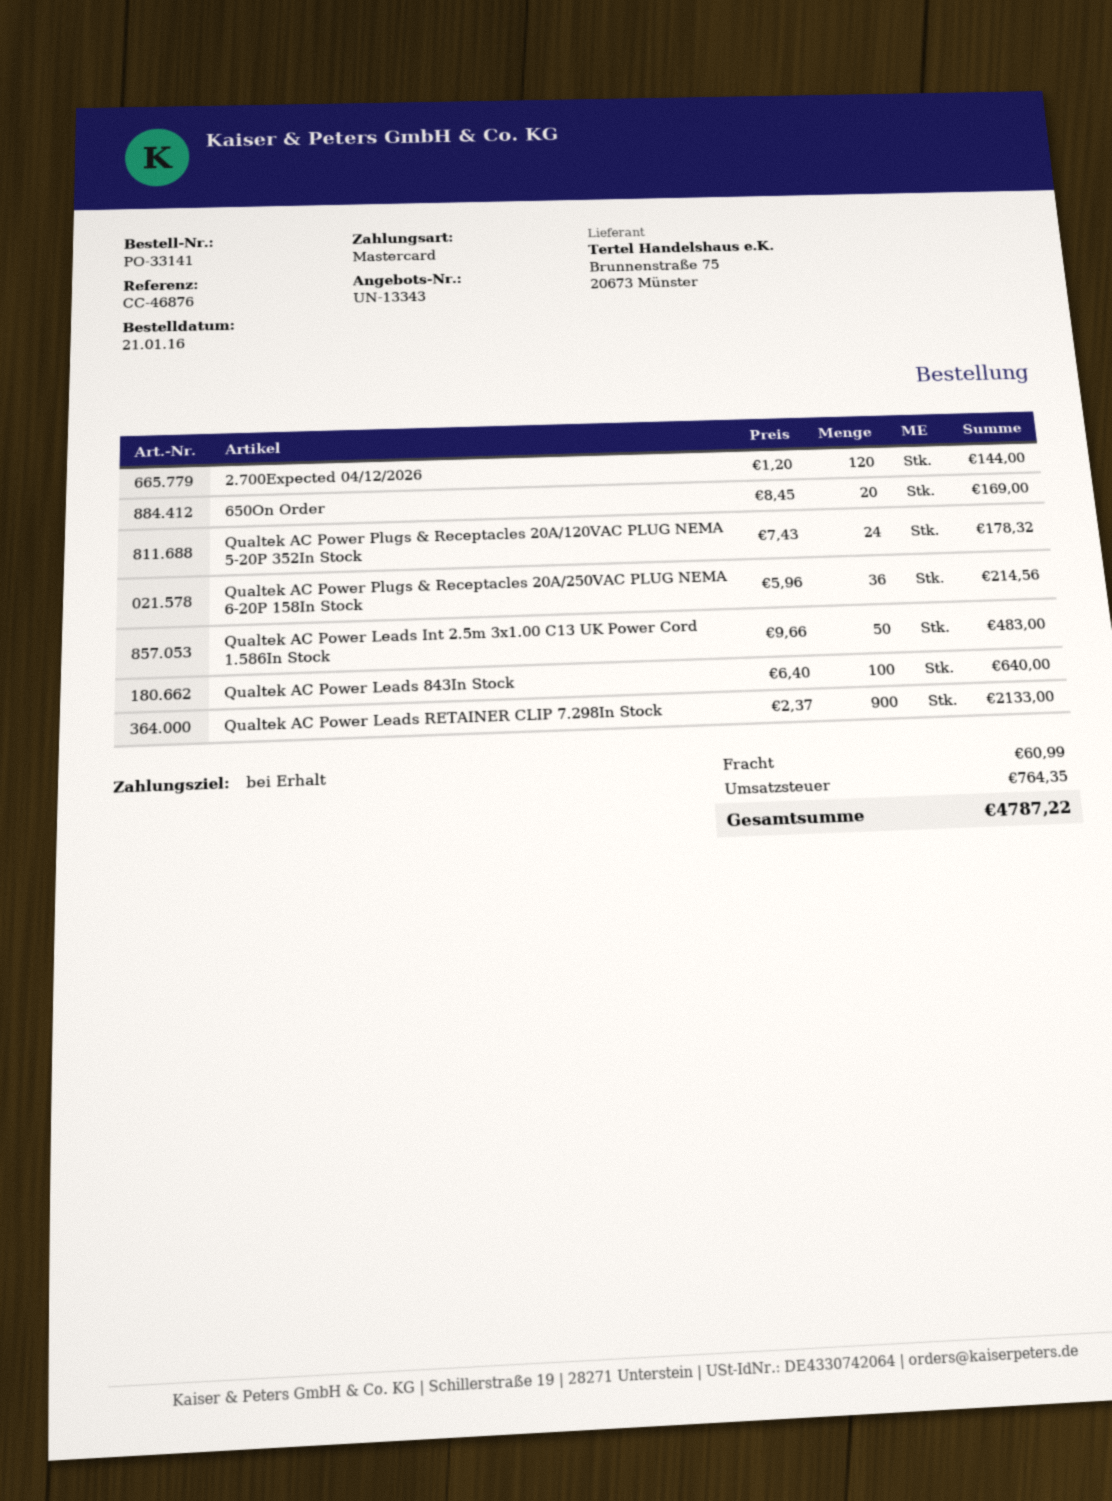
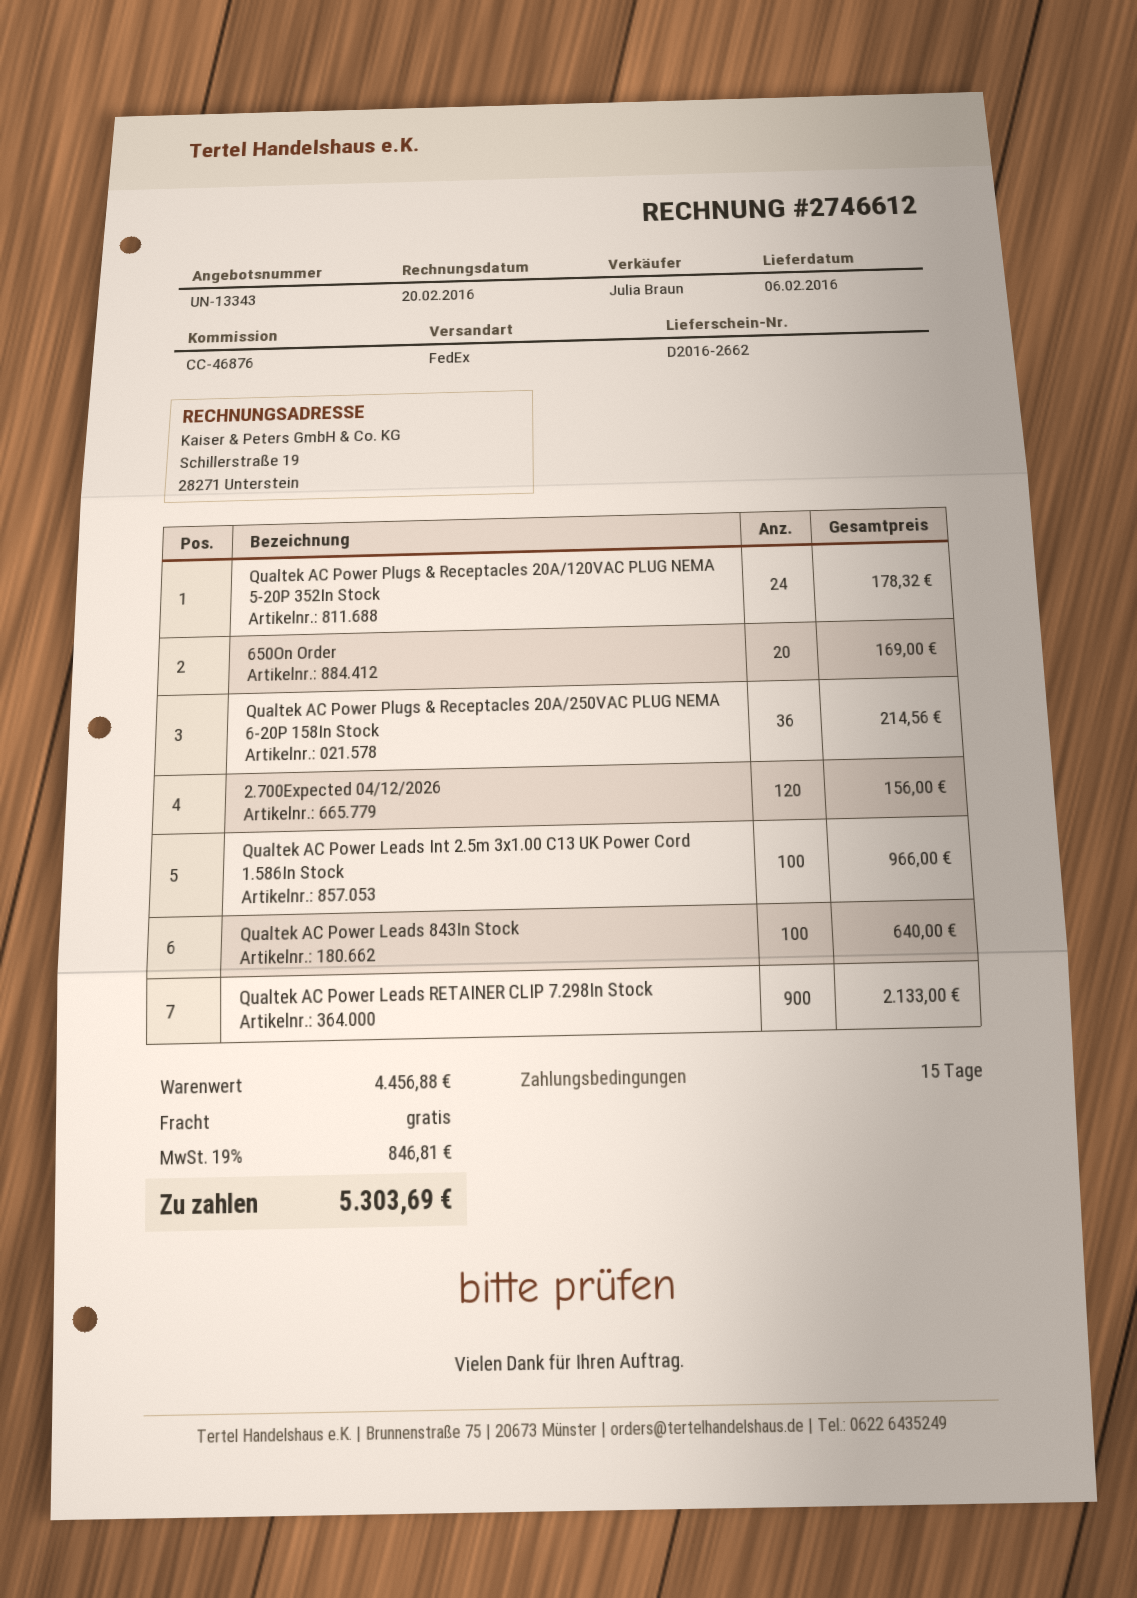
payment terms: on receipt -> 15 days
2.700Expected 04/12/2026: 120 for 144.00 -> 120 for 156.00
Qualtek AC Power Leads Int 2.5m 3x1.00 C13 UK Power Cord 1.586In Stock: 50 for 483.00 -> 100 for 966.00
shipping: 60.99 -> 0.00
tax: 764.35 -> 846.81
total: 4787.22 -> 5303.69

